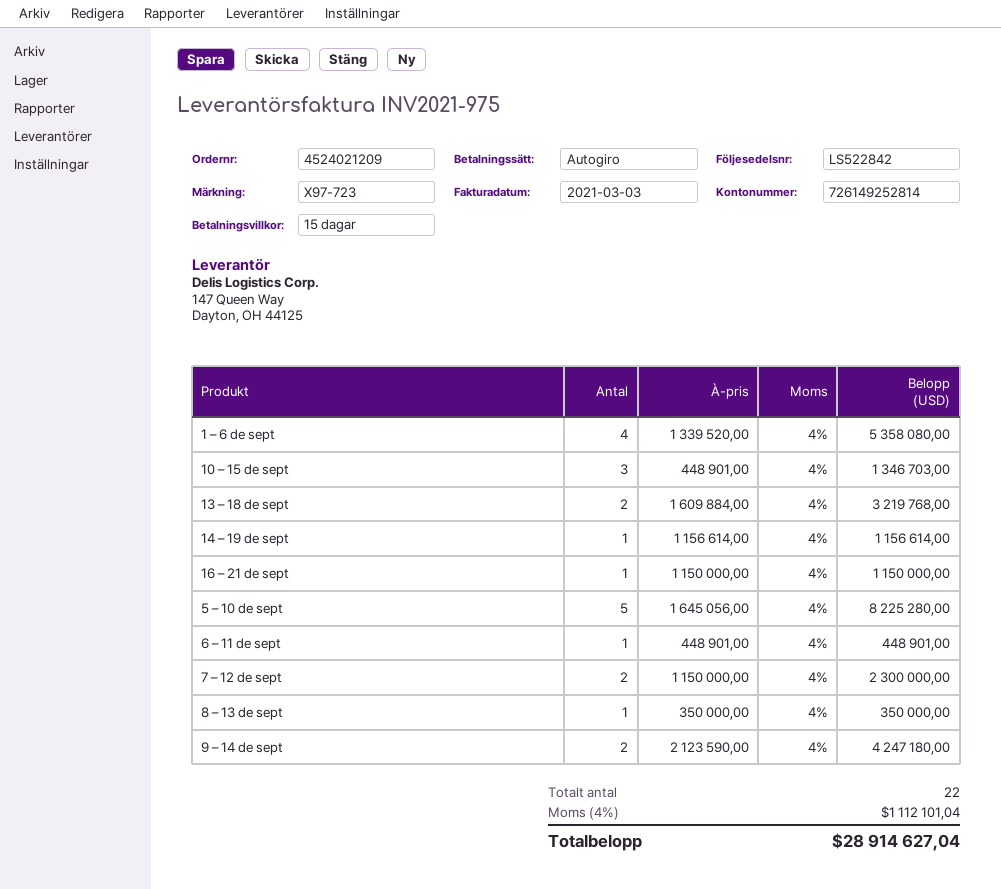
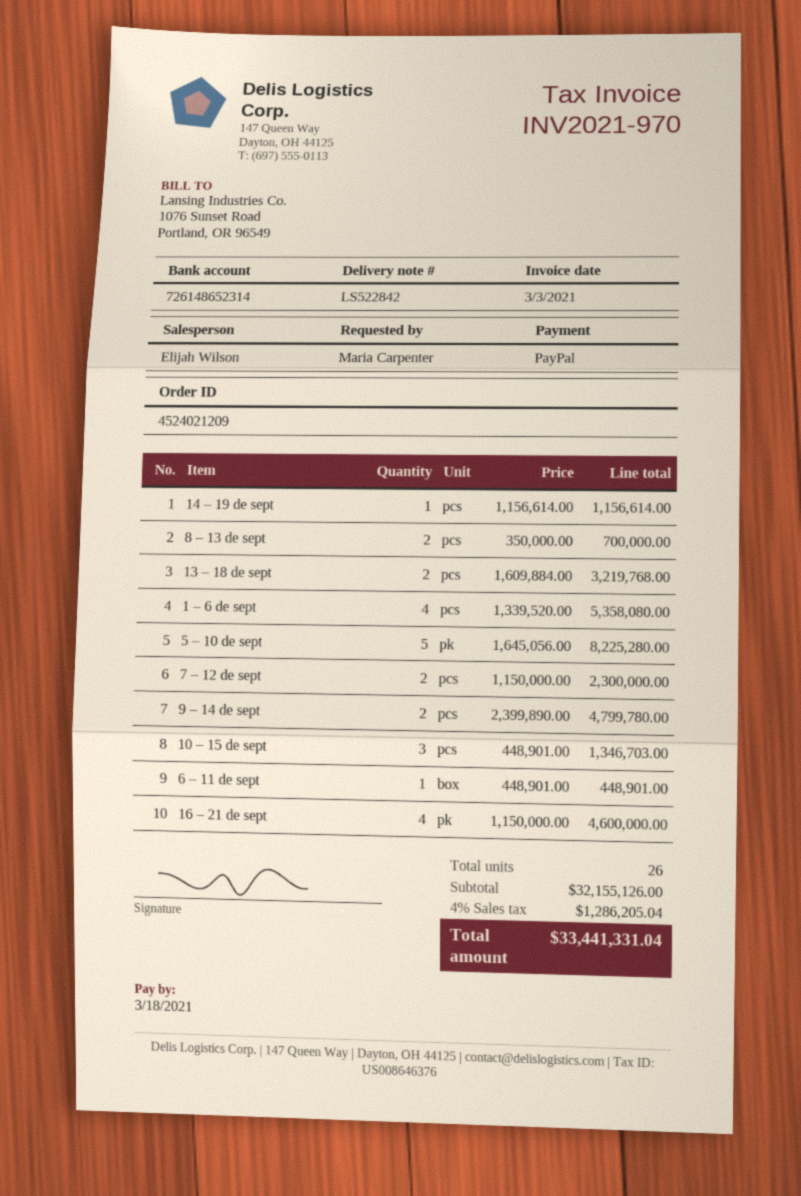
invoice number: INV2021-975 -> INV2021-970
payment method: direct debit -> PayPal
bank account: 726149252814 -> 726148652314
16 – 21 de sept: 1 x 1150000.00 = 1150000.00 -> 4 x 1150000.00 = 4600000.00
8 – 13 de sept: 1 x 350000.00 = 350000.00 -> 2 x 350000.00 = 700000.00
9 – 14 de sept: 2 x 2123590.00 = 4247180.00 -> 2 x 2399890.00 = 4799780.00
total quantity: 22 -> 26
tax: 4% = 1112101.04 -> 4% = 1286205.04
total: 28914627.04 -> 33441331.04

